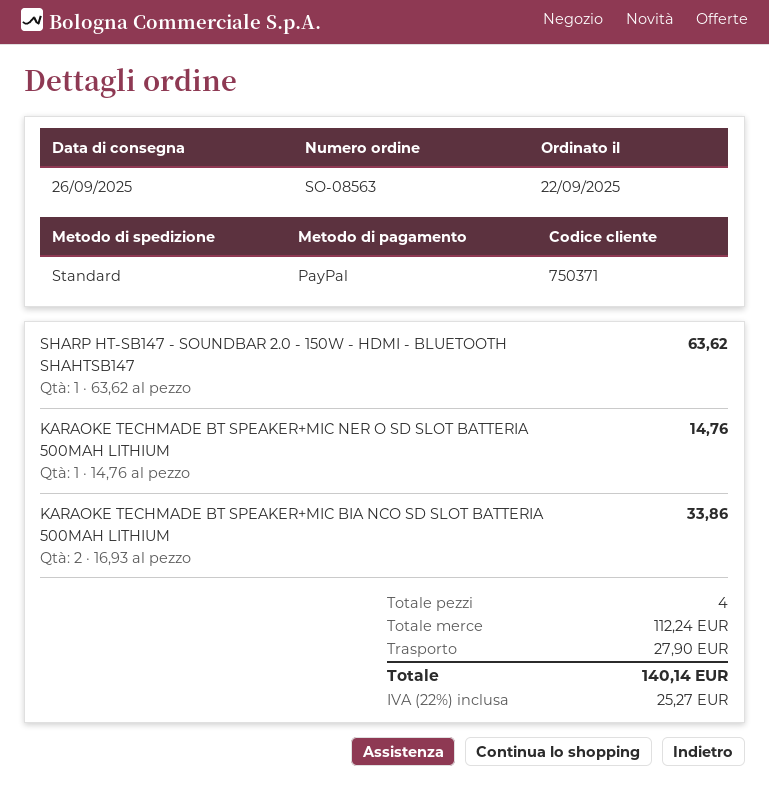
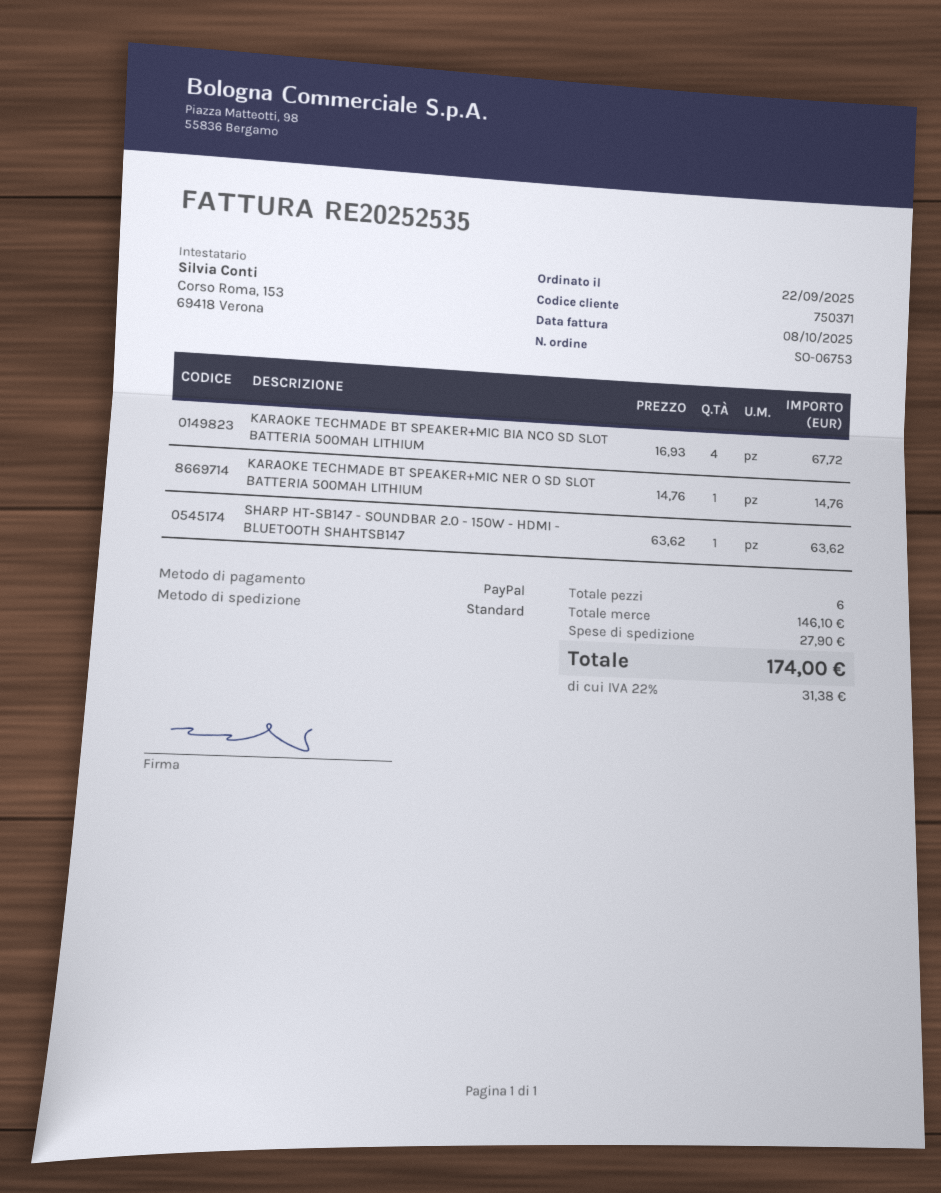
order number: SO-08563 -> SO-06753
KARAOKE TECHMADE BT SPEAKER+MIC BIA NCO SD SLOT BATTERIA 500MAH LITHIUM: 2 x 16.93 = 33.86 -> 4 x 16.93 = 67.72
total quantity: 4 -> 6
subtotal: 112.24 -> 146.10
tax: 22% = 25.27 -> 22% = 31.38
total: 140.14 -> 174.00

